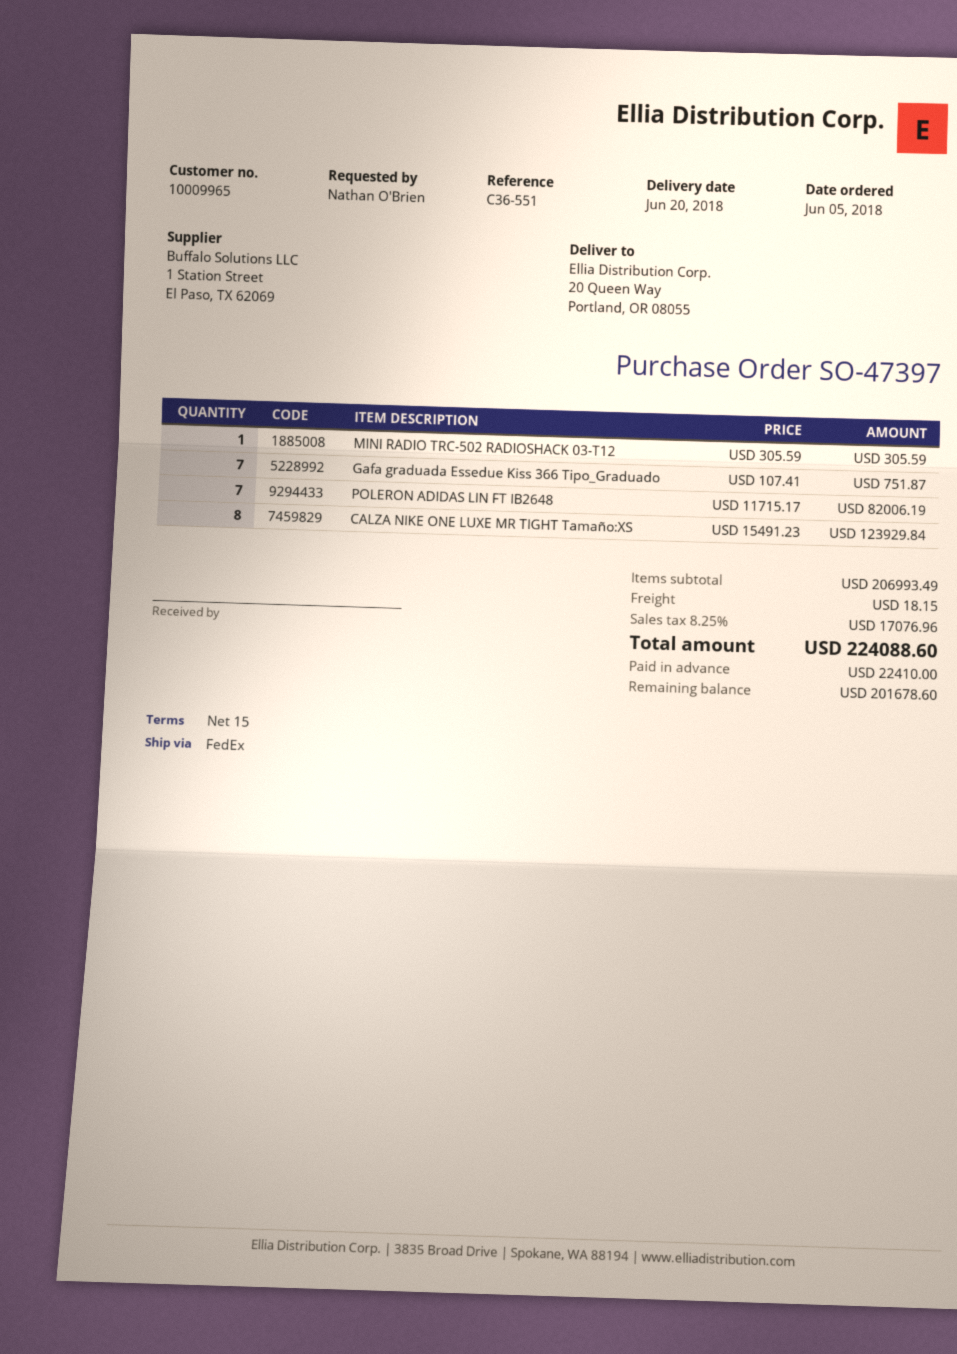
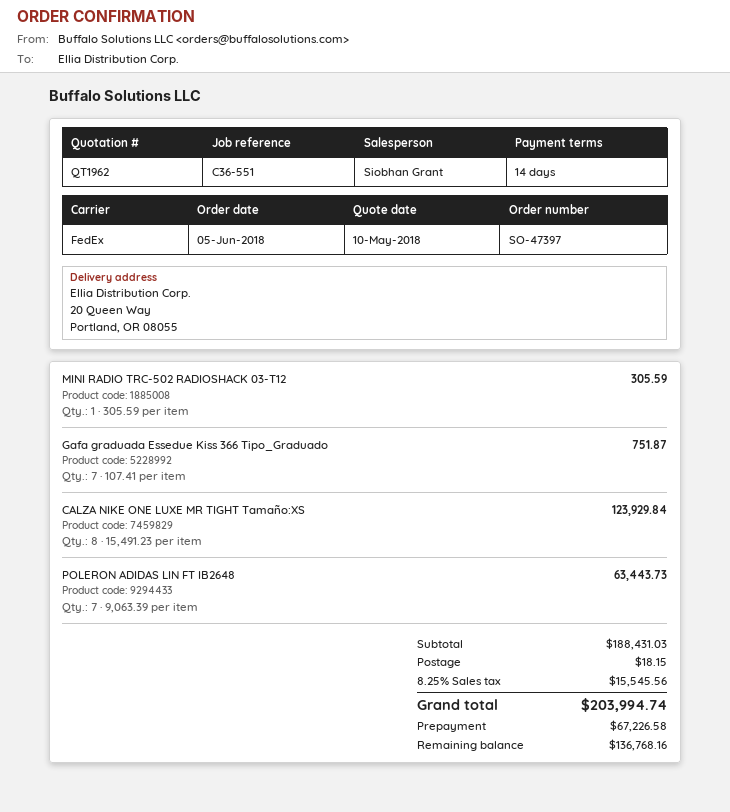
payment terms: 15 days -> 14 days
POLERON ADIDAS LIN FT IB2648: 7 x 11715.17 = 82006.19 -> 7 x 9063.39 = 63443.73
subtotal: 206993.49 -> 188431.03
tax: 8.25% = 17076.96 -> 8.25% = 15545.56
total: 224088.60 -> 203994.74
deposit: 22410.00 -> 67226.58
balance: 201678.60 -> 136768.16

